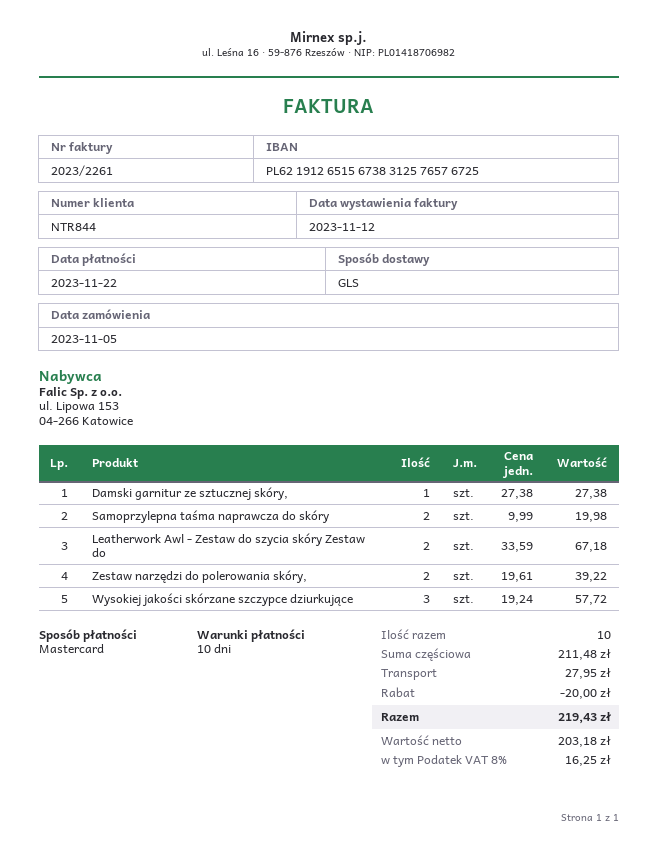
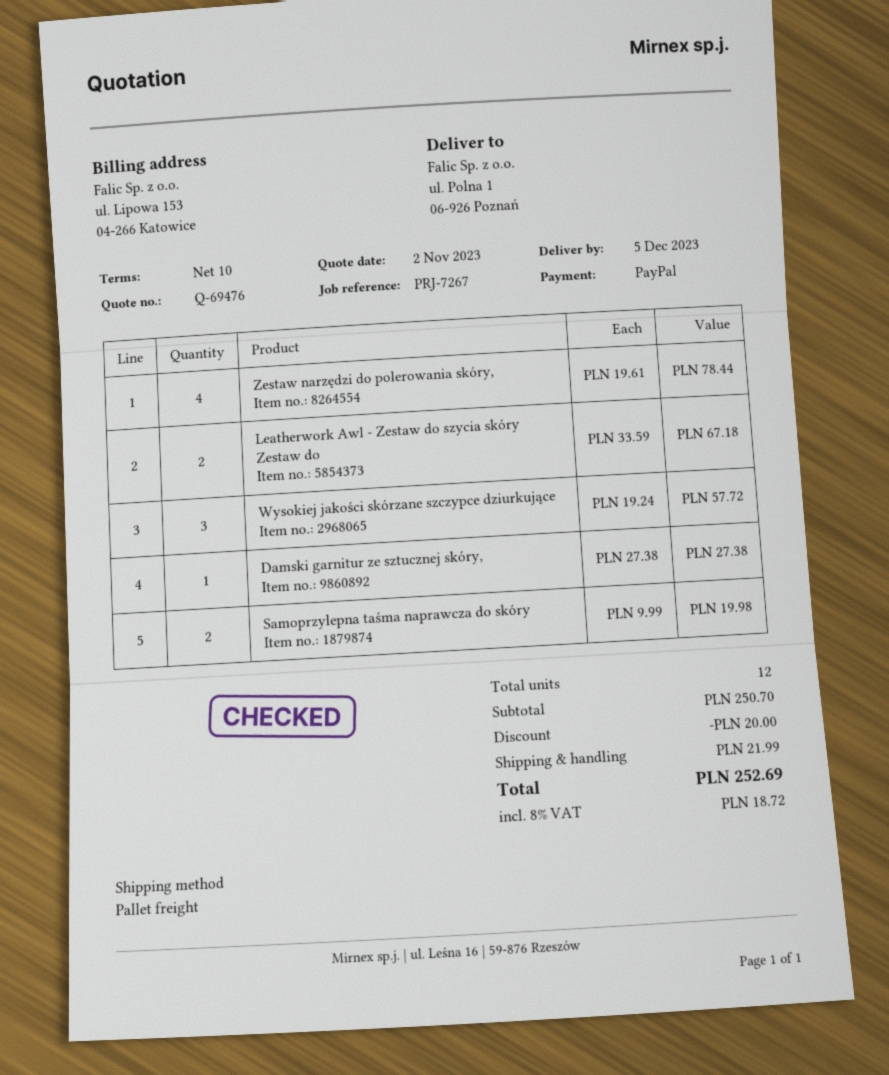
payment method: Mastercard -> PayPal
shipping method: GLS -> pallet freight
Zestaw narzędzi do polerowania skóry,: 2 x 19.61 = 39.22 -> 4 x 19.61 = 78.44
total quantity: 10 -> 12
subtotal: 211.48 -> 250.70
shipping: 27.95 -> 21.99
tax: 8% = 16.25 -> 8% = 18.72
total: 219.43 -> 252.69

